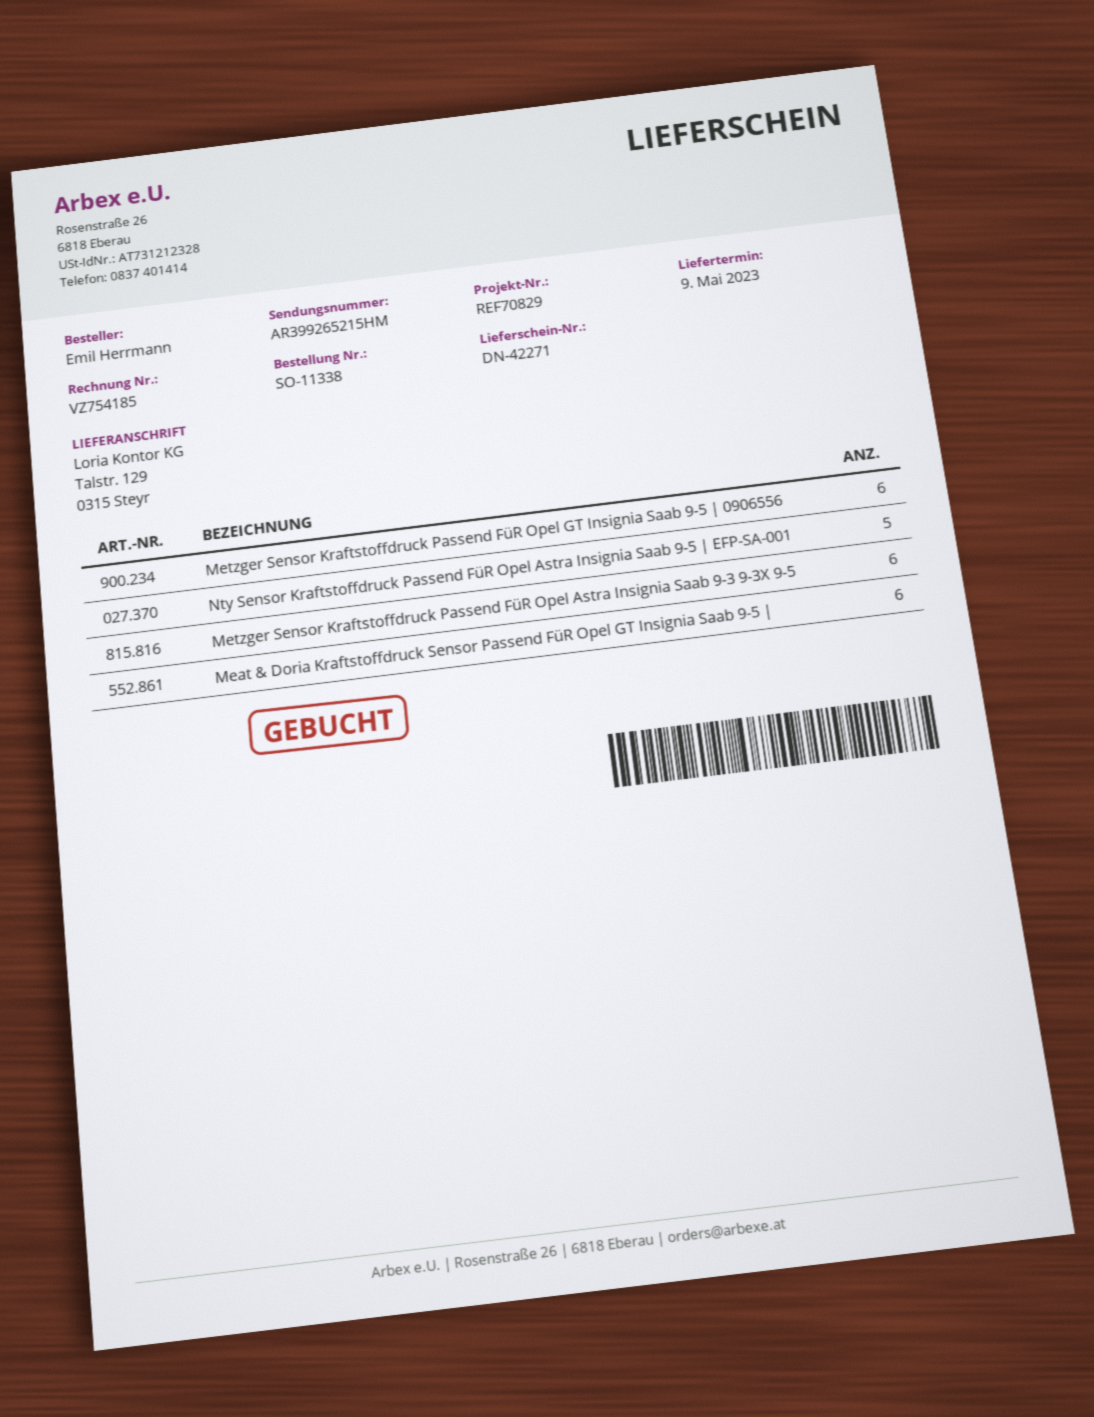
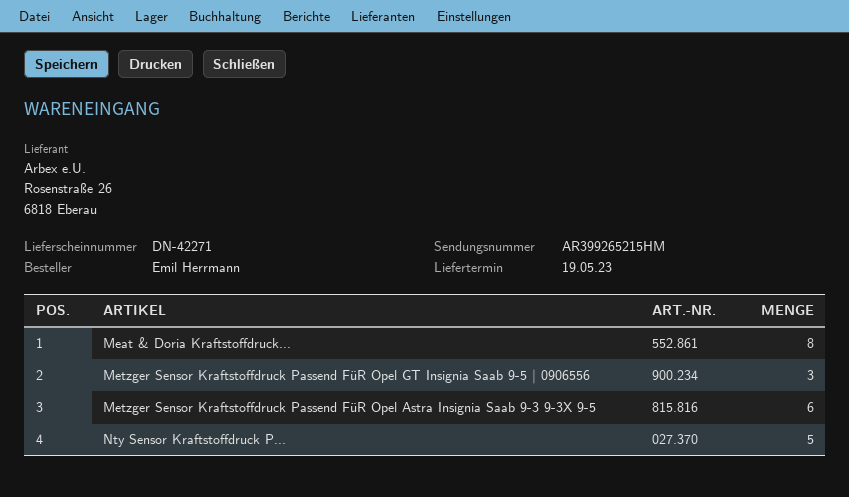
delivery date: 2023-05-09 -> 2023-05-19
Metzger Sensor Kraftstoffdruck Passend FüR Opel GT Insignia Saab 9-5 | 0906556: 6 -> 3
Meat & Doria Kraftstoffdruck Sensor Passend FüR Opel GT Insignia Saab 9-5 |: 6 -> 8

